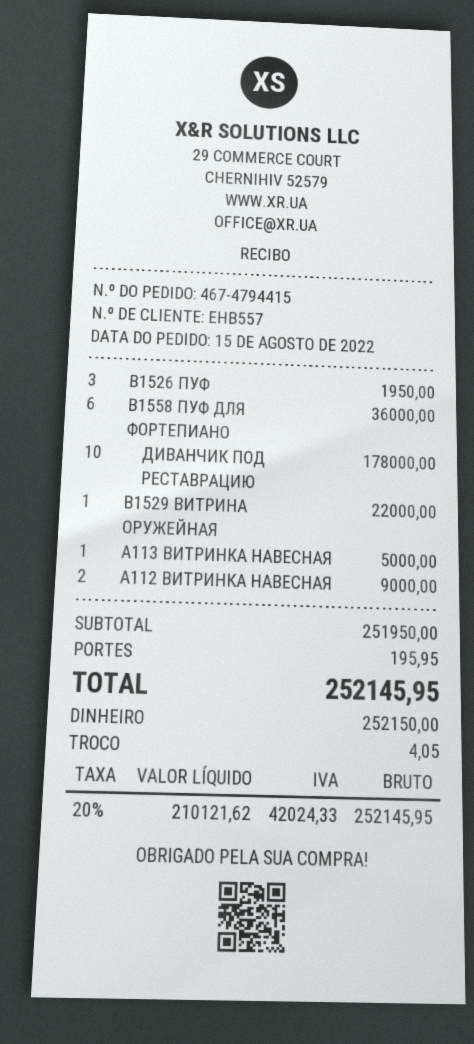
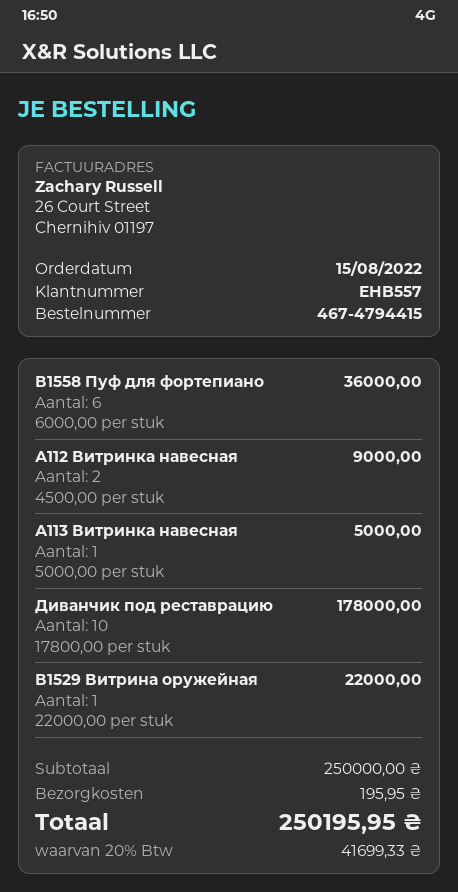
В1526 ПУФ: 3 for 1950.00 -> none
subtotal: 251950.00 -> 250000.00
tax: 20% = 42024.33 -> 20% = 41699.33
total: 252145.95 -> 250195.95

